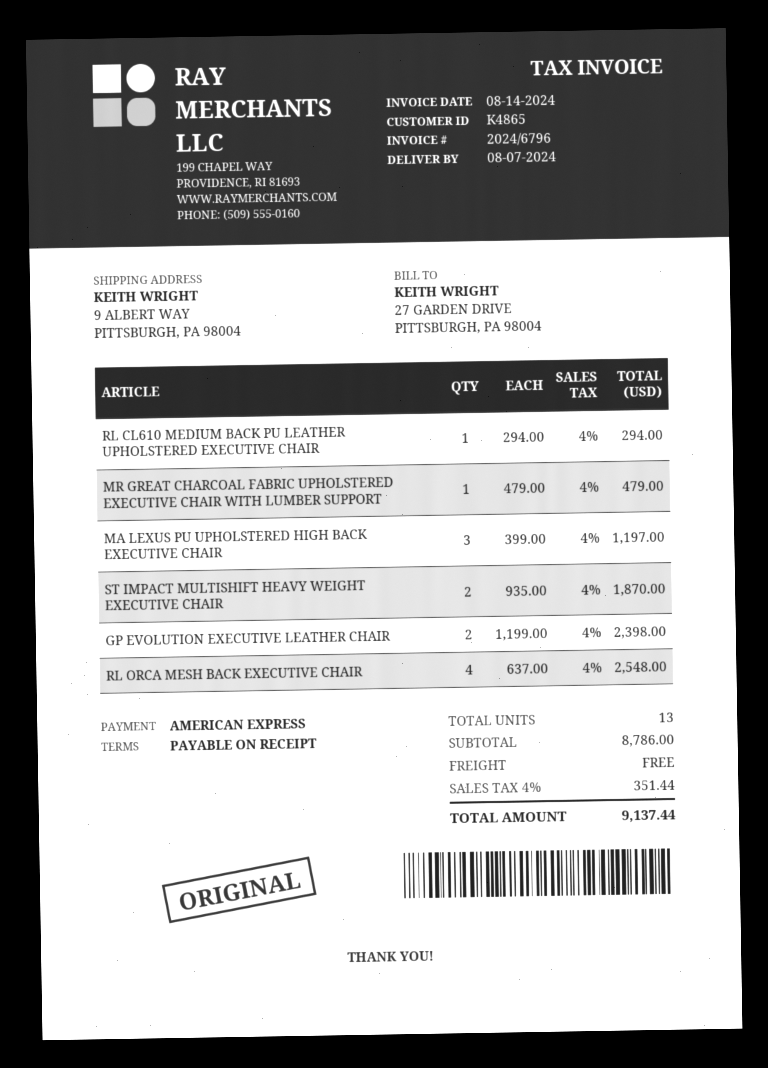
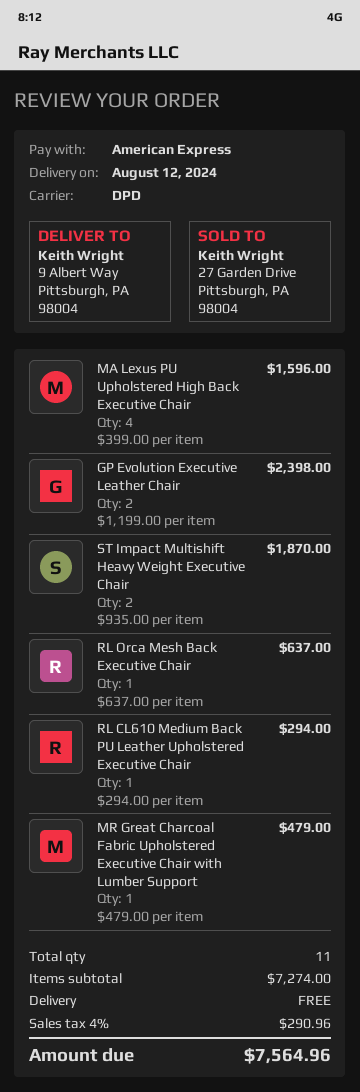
delivery date: 2024-08-07 -> 2024-08-12
MA LEXUS PU UPHOLSTERED HIGH BACK EXECUTIVE CHAIR: 3 x 399.00 = 1197.00 -> 4 x 399.00 = 1596.00
RL ORCA MESH BACK EXECUTIVE CHAIR: 4 x 637.00 = 2548.00 -> 1 x 637.00 = 637.00
total quantity: 13 -> 11
subtotal: 8786.00 -> 7274.00
tax: 4% = 351.44 -> 4% = 290.96
total: 9137.44 -> 7564.96

